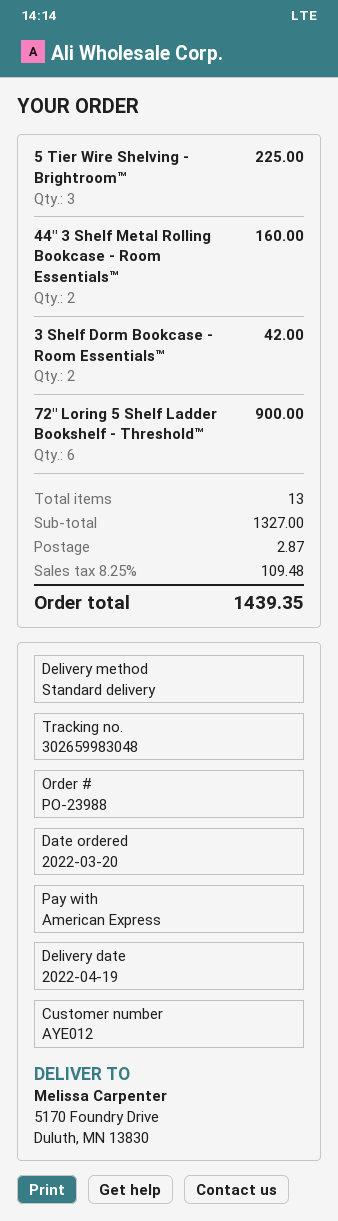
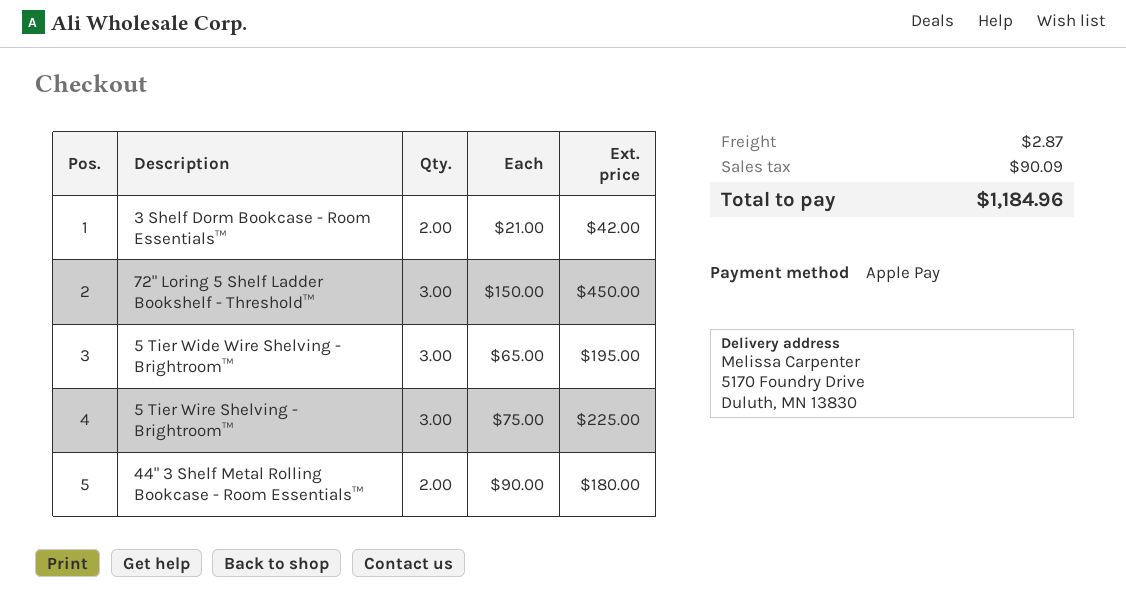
payment method: American Express -> Apple Pay
44" 3 Shelf Metal Rolling Bookcase - Room Essentials™: 2 for 160.00 -> 2 for 180.00
72" Loring 5 Shelf Ladder Bookshelf - Threshold™: 6 for 900.00 -> 3 for 450.00
5 Tier Wide Wire Shelving - Brightroom™: none -> 3 for 195.00
tax: 109.48 -> 90.09
total: 1439.35 -> 1184.96

